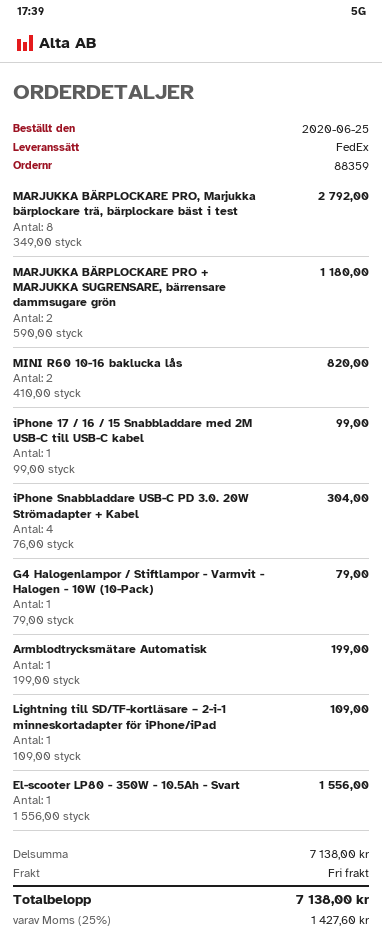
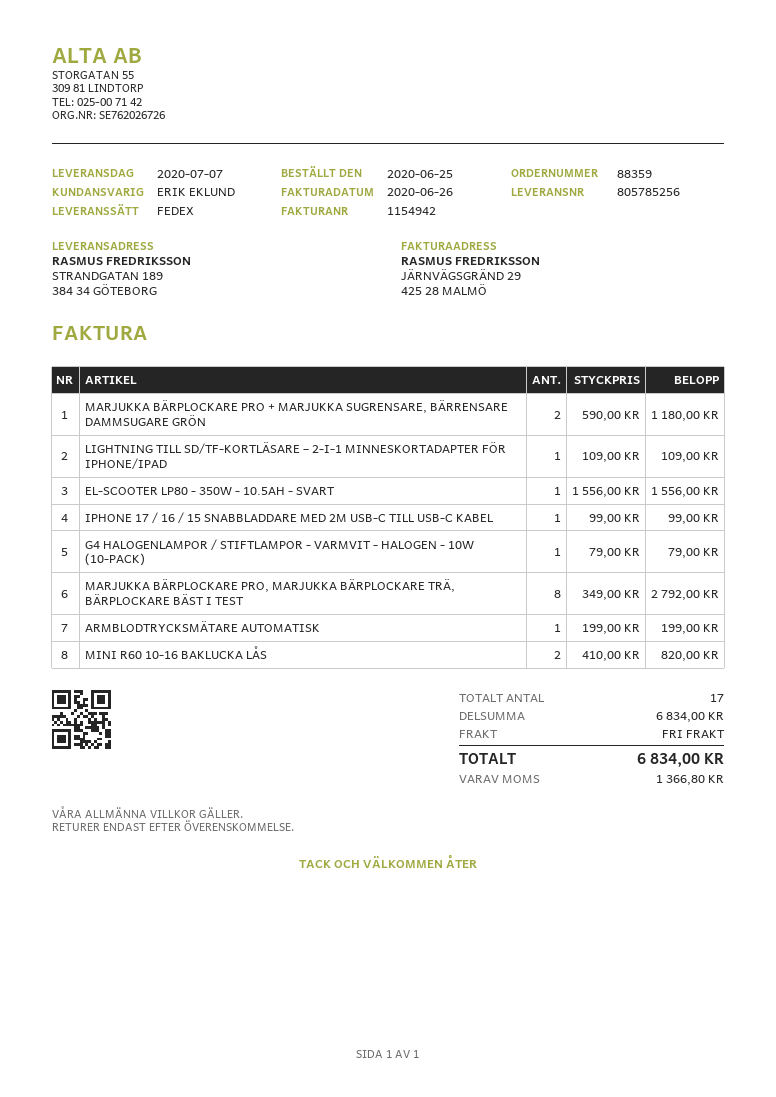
iPhone Snabbladdare USB-C PD 3.0. 20W Strömadapter + Kabel: 4 x 76.00 = 304.00 -> none
subtotal: 7138.00 -> 6834.00
tax: 1427.60 -> 1366.80
total: 7138.00 -> 6834.00

